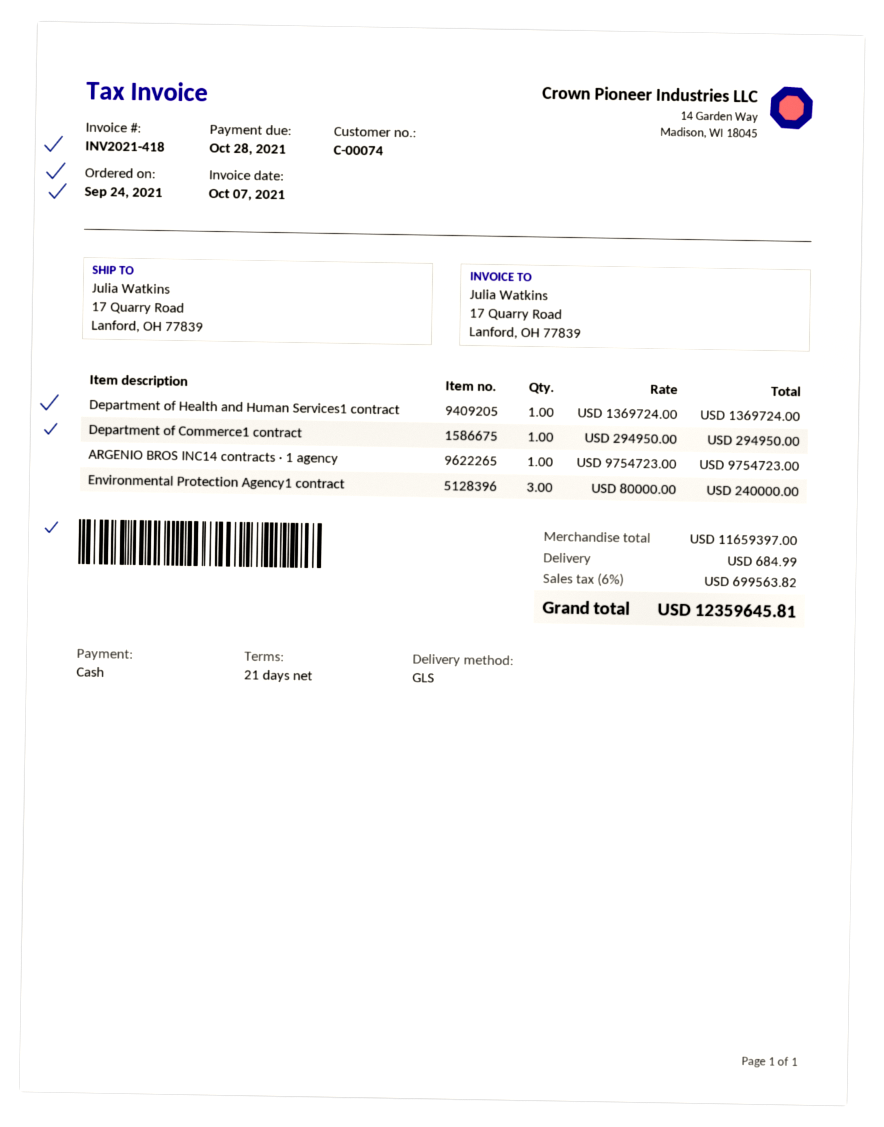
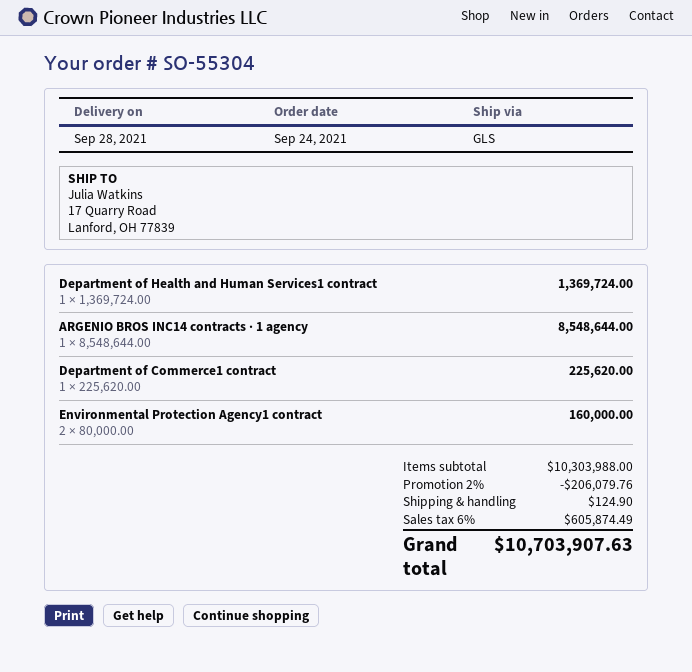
Department of Commerce1 contract: 1 x 294950.00 = 294950.00 -> 1 x 225620.00 = 225620.00
ARGENIO BROS INC14 contracts · 1 agency: 1 x 9754723.00 = 9754723.00 -> 1 x 8548644.00 = 8548644.00
Environmental Protection Agency1 contract: 3 x 80000.00 = 240000.00 -> 2 x 80000.00 = 160000.00
subtotal: 11659397.00 -> 10303988.00
discount: none -> 2% = 206079.76
shipping: 684.99 -> 124.90
tax: 6% = 699563.82 -> 6% = 605874.49
total: 12359645.81 -> 10703907.63

